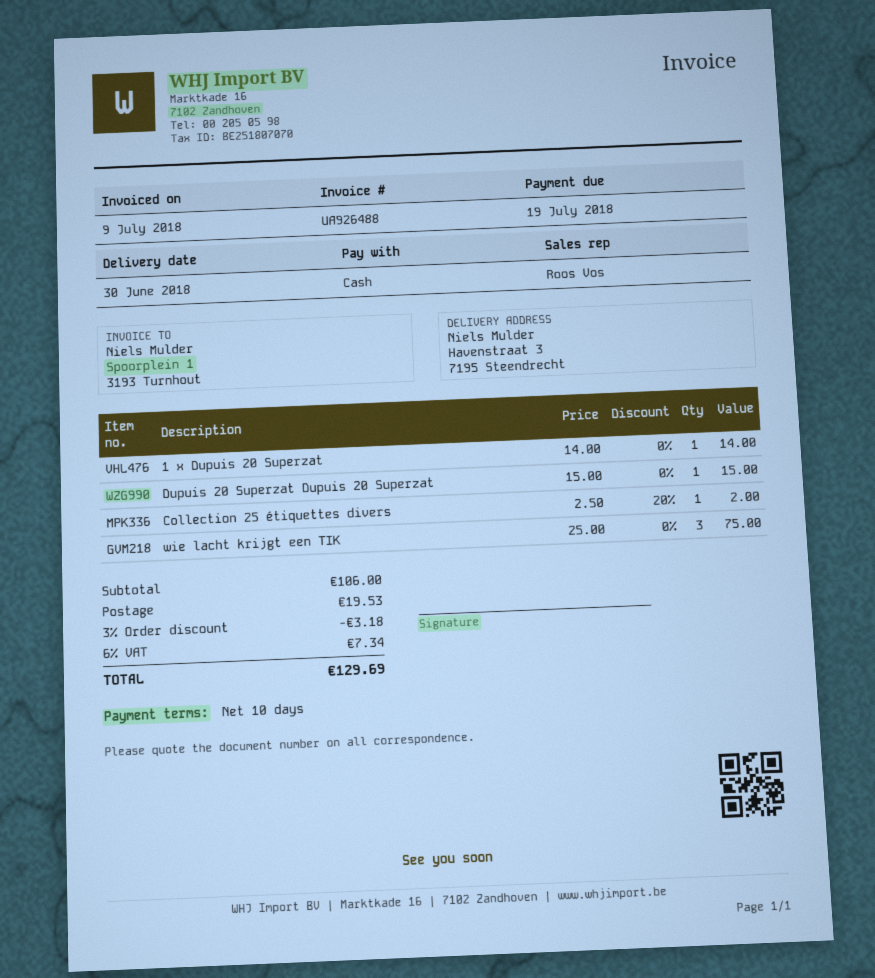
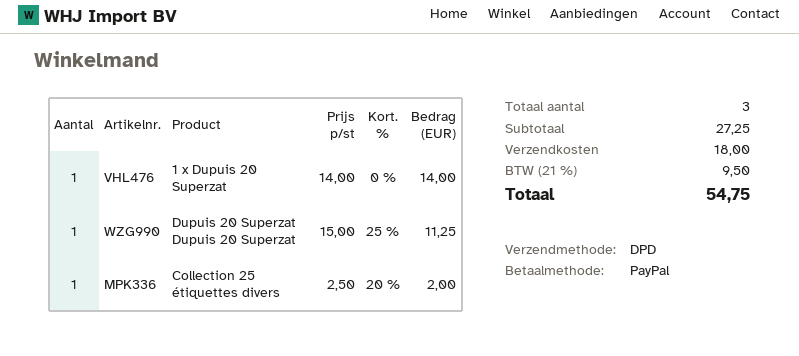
payment method: cash -> PayPal
Dupuis 20 Superzat Dupuis 20 Superzat: 1 x 15.00 = 15.00 -> 1 x 15.00 - 25% = 11.25
wie lacht krijgt een TIK: 3 x 25.00 = 75.00 -> none
subtotal: 106.00 -> 27.25
discount: 3% = 3.18 -> none
shipping: 19.53 -> 18.00
tax: 6% = 7.34 -> 21% = 9.50
total: 129.69 -> 54.75

